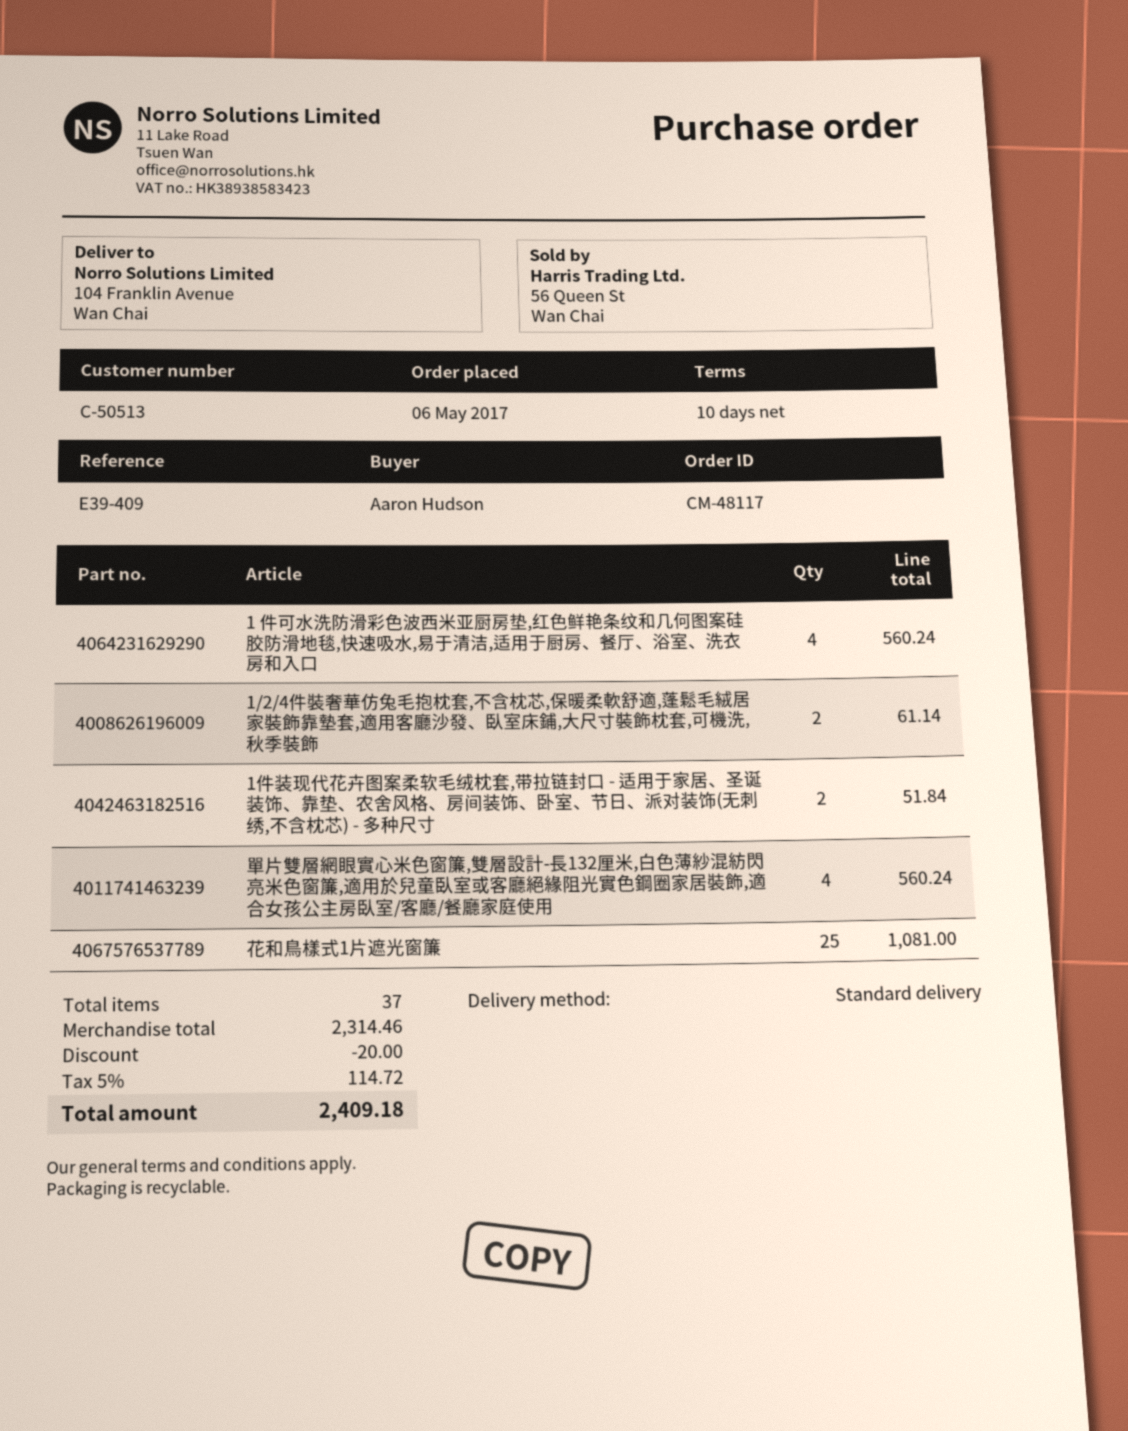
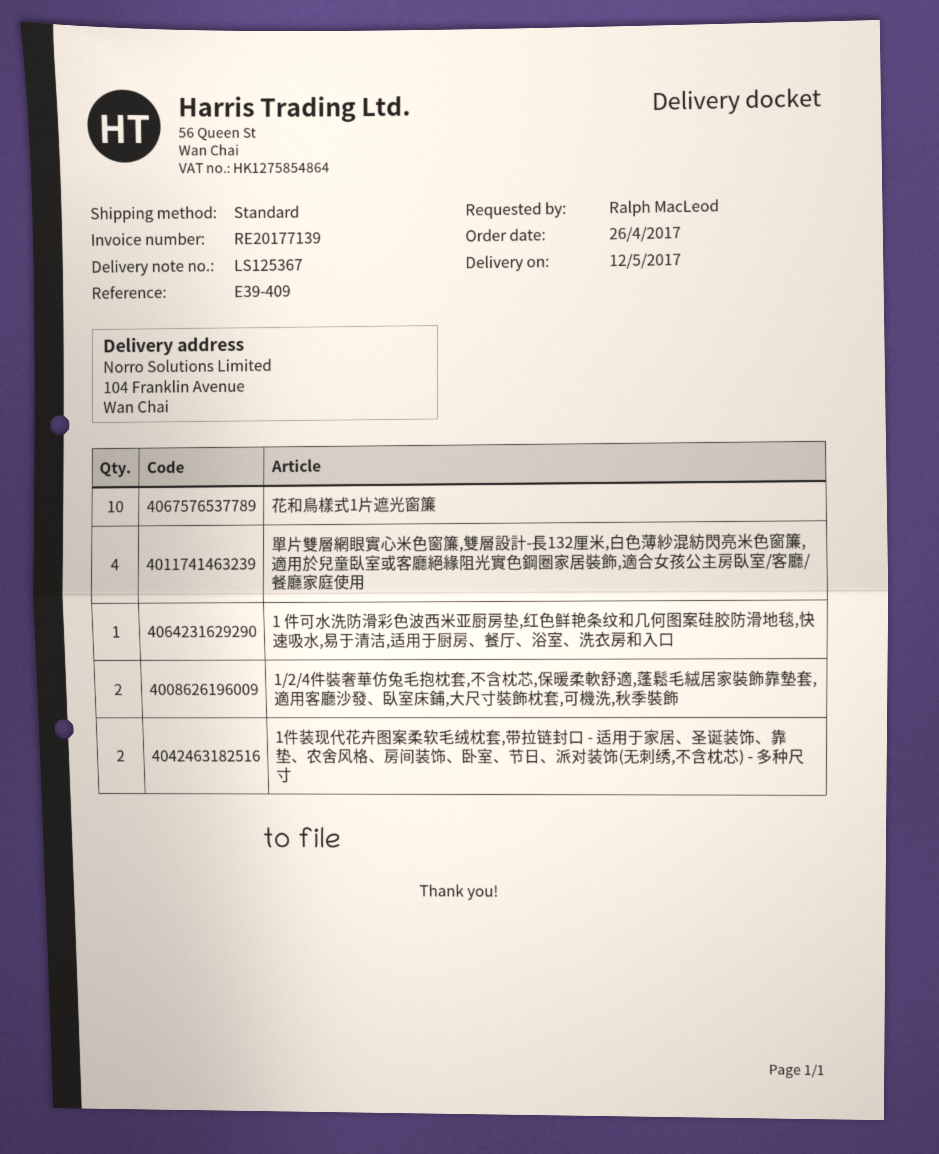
order date: 2017-05-06 -> 2017-04-26
ordered by: Aaron Hudson -> Ralph MacLeod
1 件可水洗防滑彩色波西米亚厨房垫,红色鲜艳条纹和几何图案硅胶防滑地毯,快速吸水,易于清洁,适用于厨房、餐厅、浴室、洗衣房和入口: 4 -> 1
花和鳥樣式1片遮光窗簾: 25 -> 10

